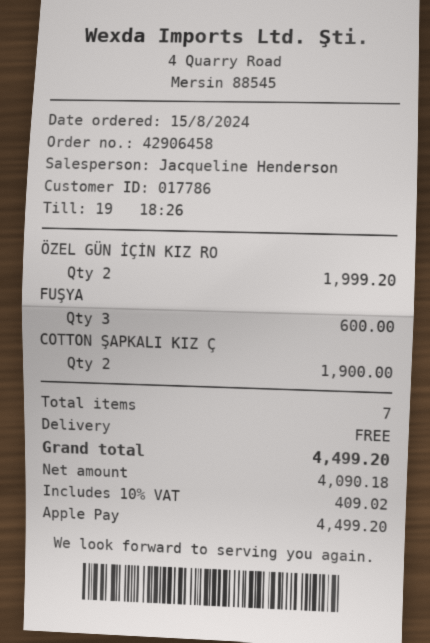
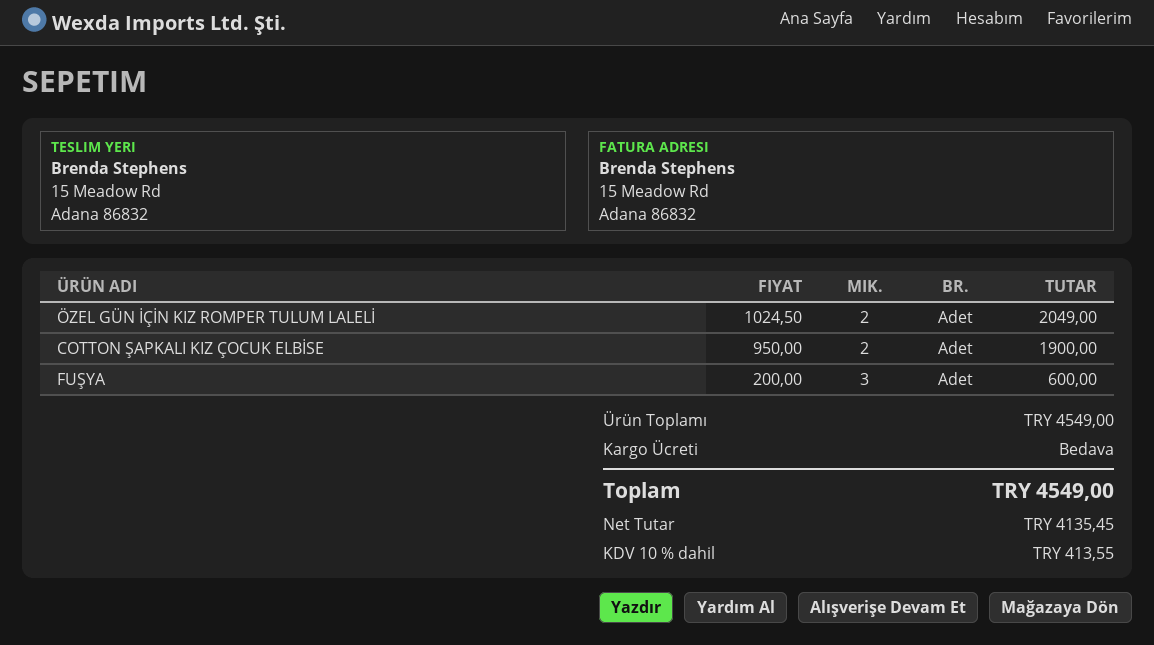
ÖZEL GÜN İÇİN KIZ RO: 2 for 1999.20 -> 2 for 2049.00
net: 4090.18 -> 4135.45
tax: 10% = 409.02 -> 10% = 413.55
total: 4499.20 -> 4549.00

